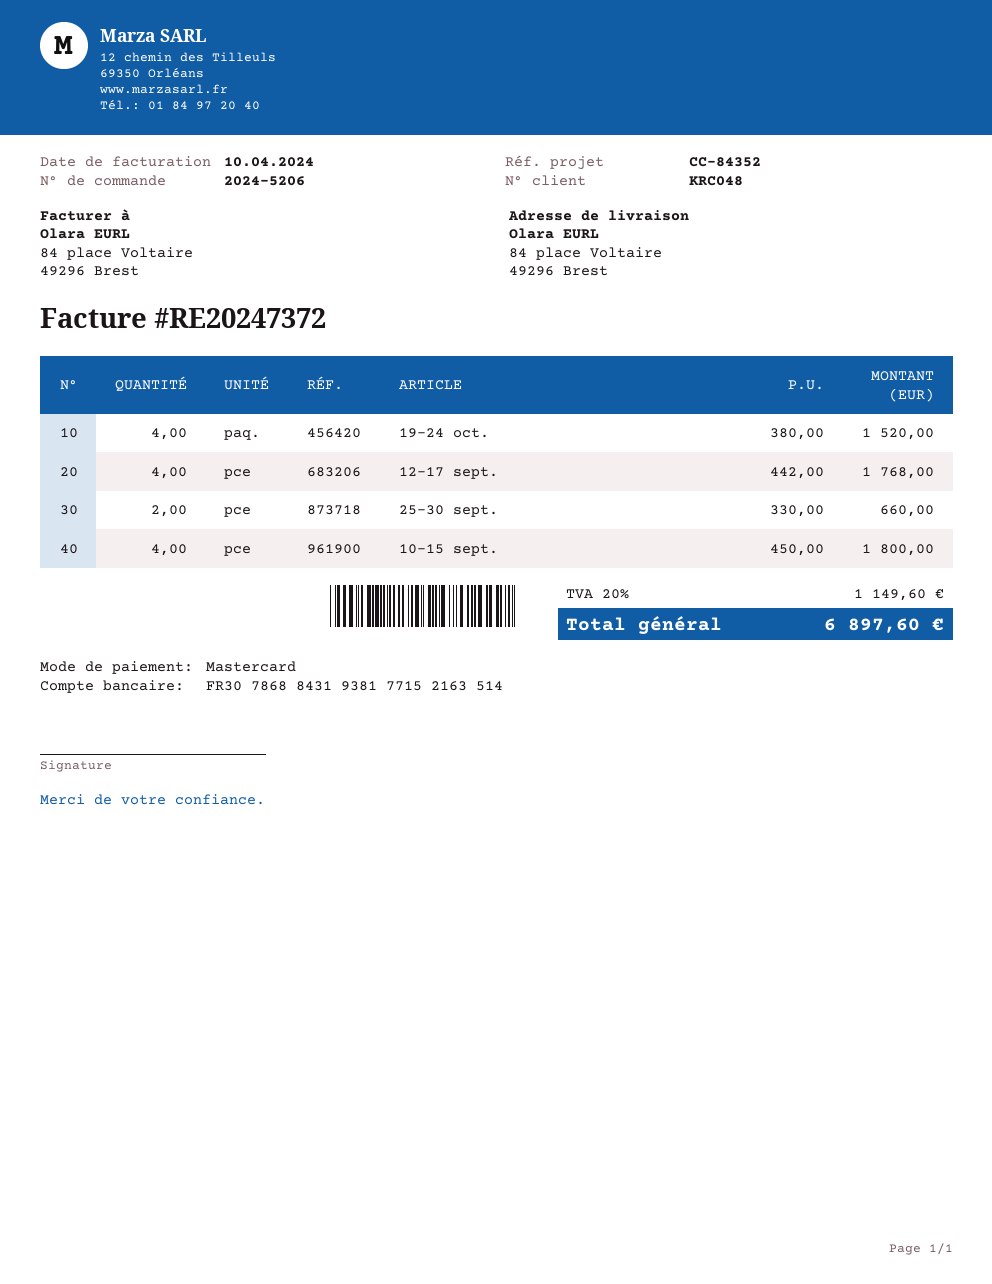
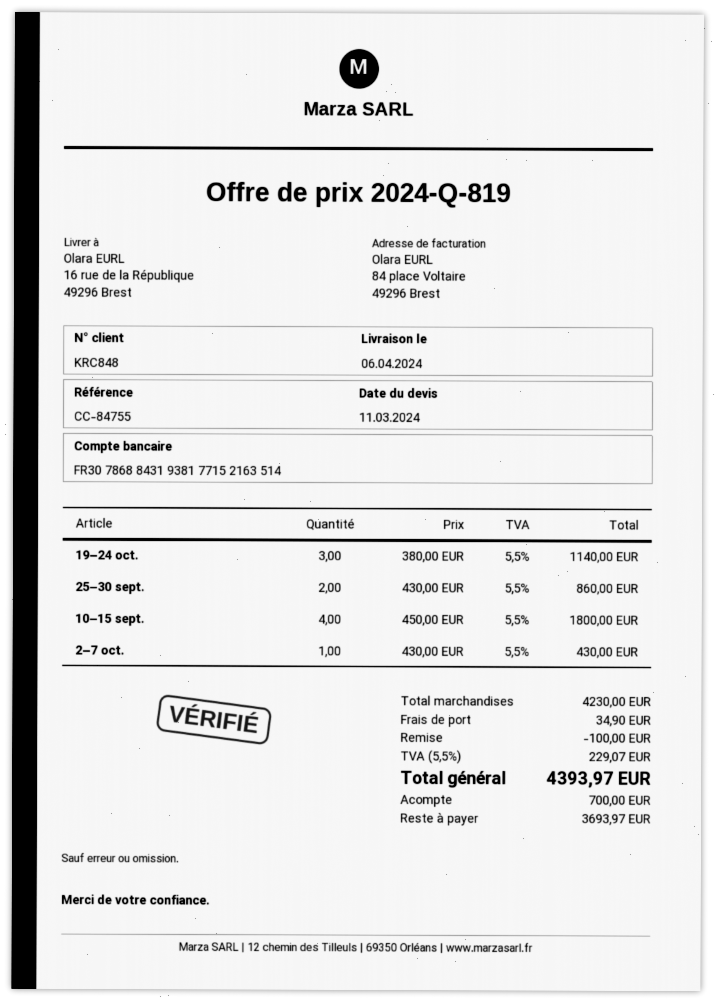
customer number: KRC048 -> KRC848
reference: CC-84352 -> CC-84755
ship to: 84 place Voltaire, 49296 Brest -> 16 rue de la République, 49296 Brest
19–24 oct.: 4 x 380.00 = 1520.00 -> 3 x 380.00 = 1140.00
12–17 sept.: 4 x 442.00 = 1768.00 -> none
25–30 sept.: 2 x 330.00 = 660.00 -> 2 x 430.00 = 860.00
2–7 oct.: none -> 1 x 430.00 = 430.00
discount: none -> 100.00
shipping: none -> 34.90
tax: 20% = 1149.60 -> 5.5% = 229.07
total: 6897.60 -> 4393.97

